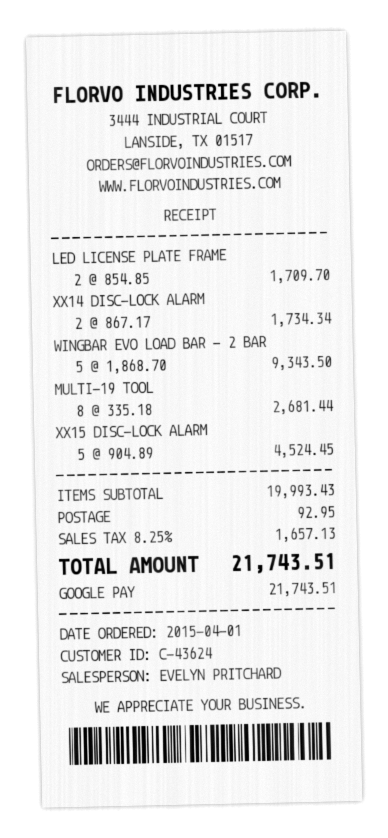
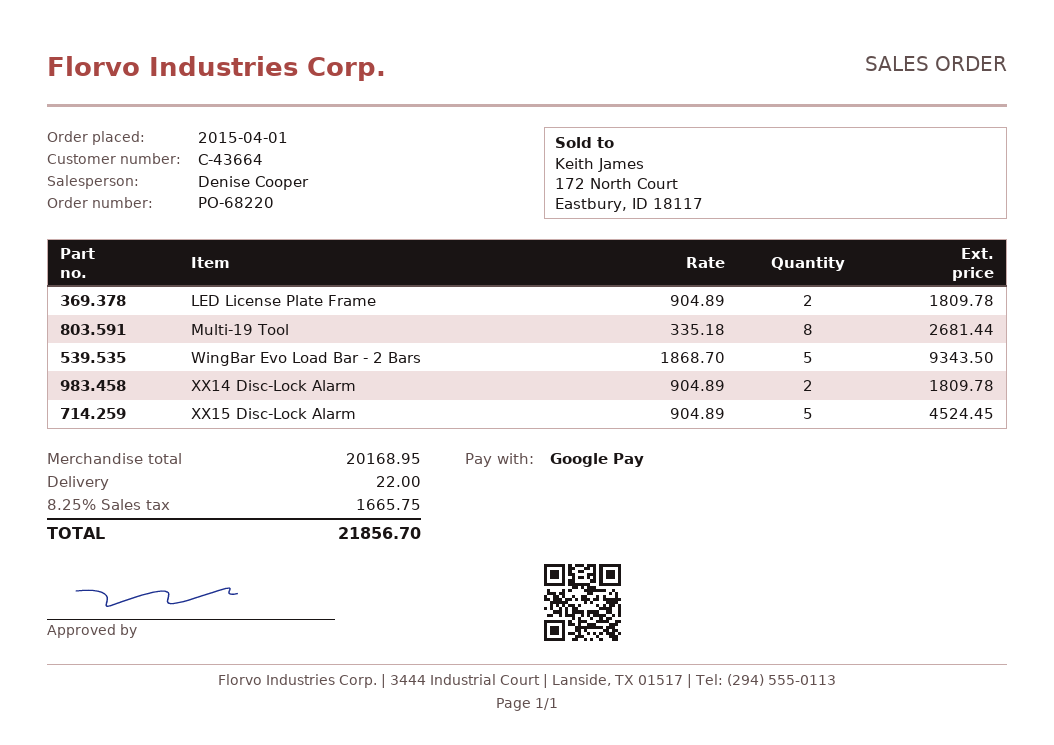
customer number: C-43624 -> C-43664
sales rep: EVELYN PRITCHARD -> Denise Cooper
LED LICENSE PLATE FRAME: 2 x 854.85 = 1709.70 -> 2 x 904.89 = 1809.78
XX14 DISC-LOCK ALARM: 2 x 867.17 = 1734.34 -> 2 x 904.89 = 1809.78
subtotal: 19993.43 -> 20168.95
shipping: 92.95 -> 22.00
tax: 8.25% = 1657.13 -> 8.25% = 1665.75
total: 21743.51 -> 21856.70

